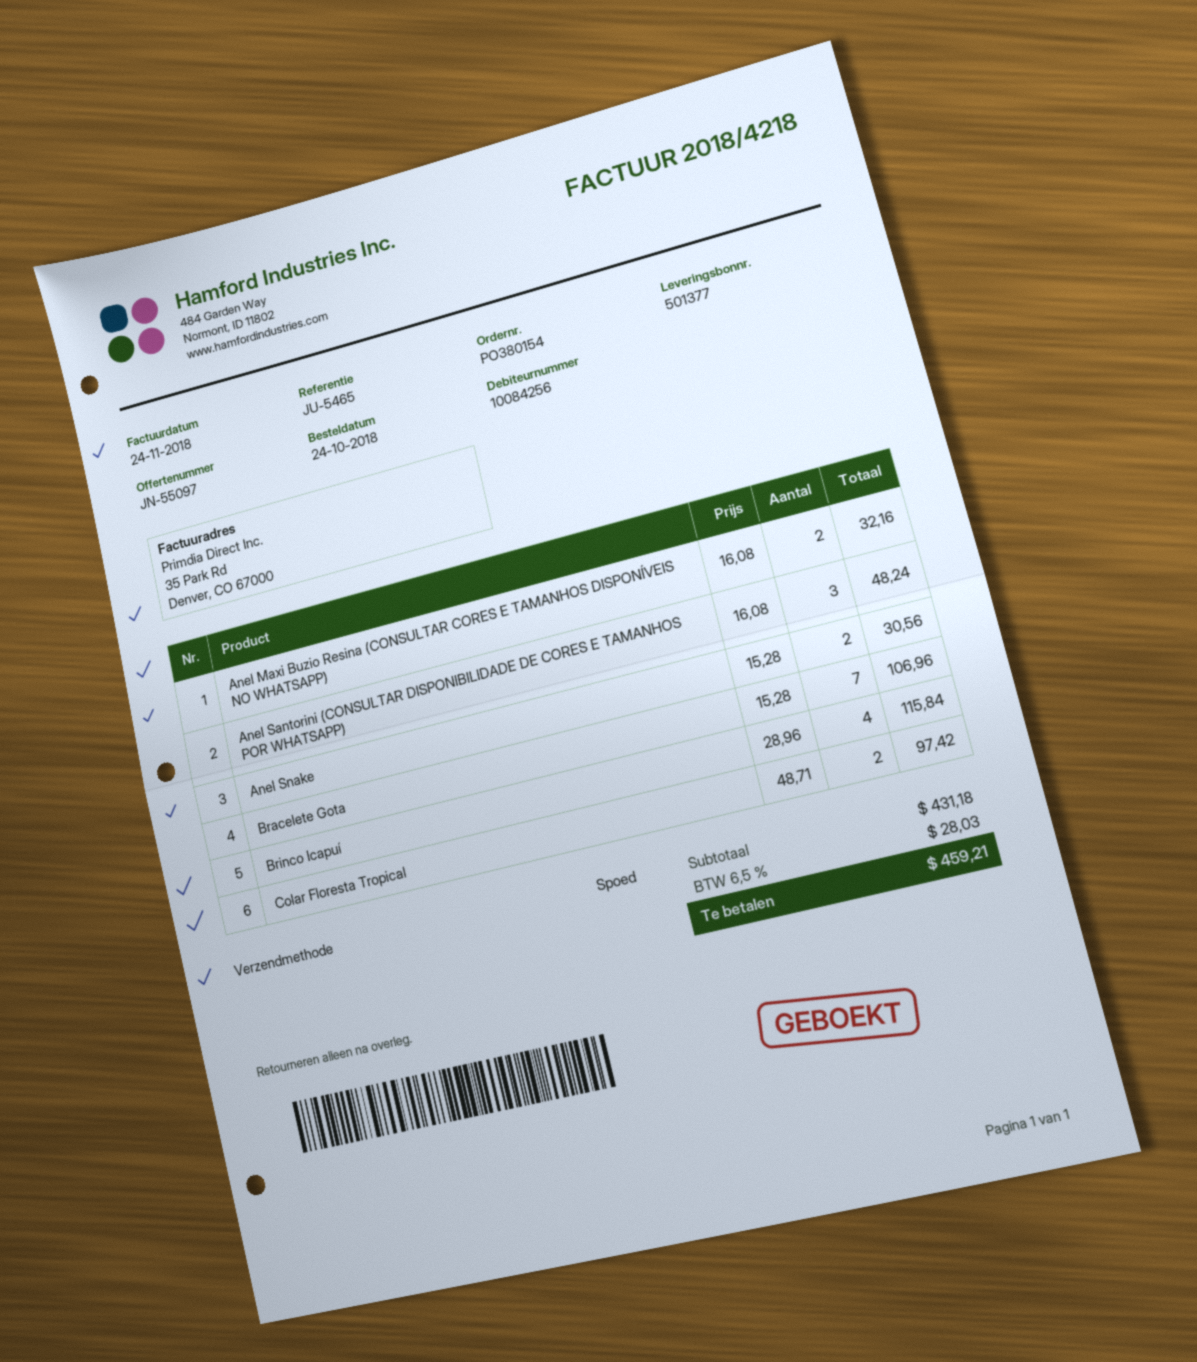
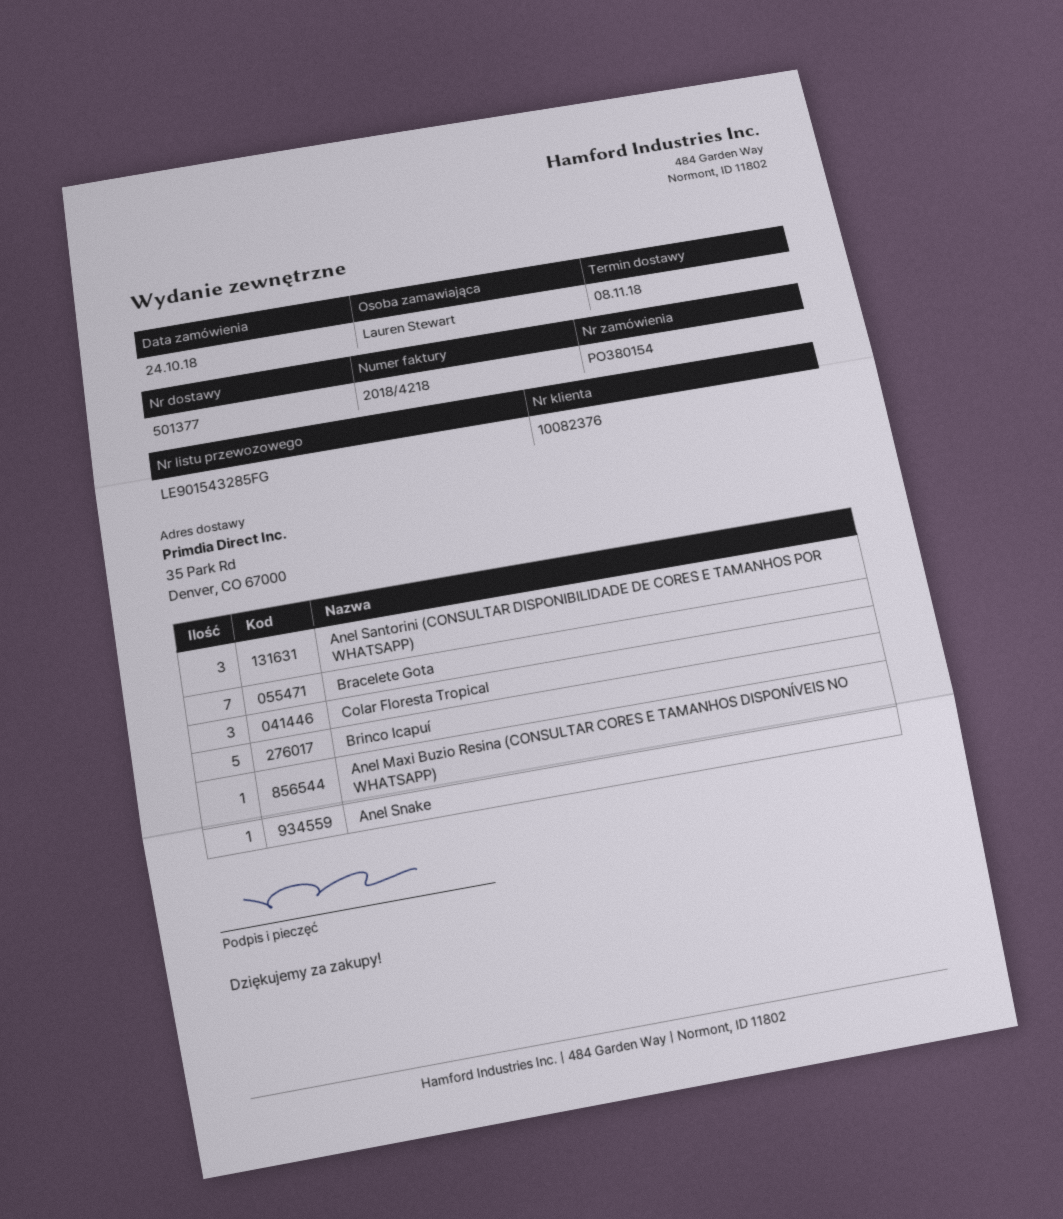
customer number: 10084256 -> 10082376
Anel Maxi Buzio Resina (CONSULTAR CORES E TAMANHOS DISPONÍVEIS NO WHATSAPP): 2 -> 1
Anel Snake: 2 -> 1
Brinco Icapuí: 4 -> 5
Colar Floresta Tropical: 2 -> 3

